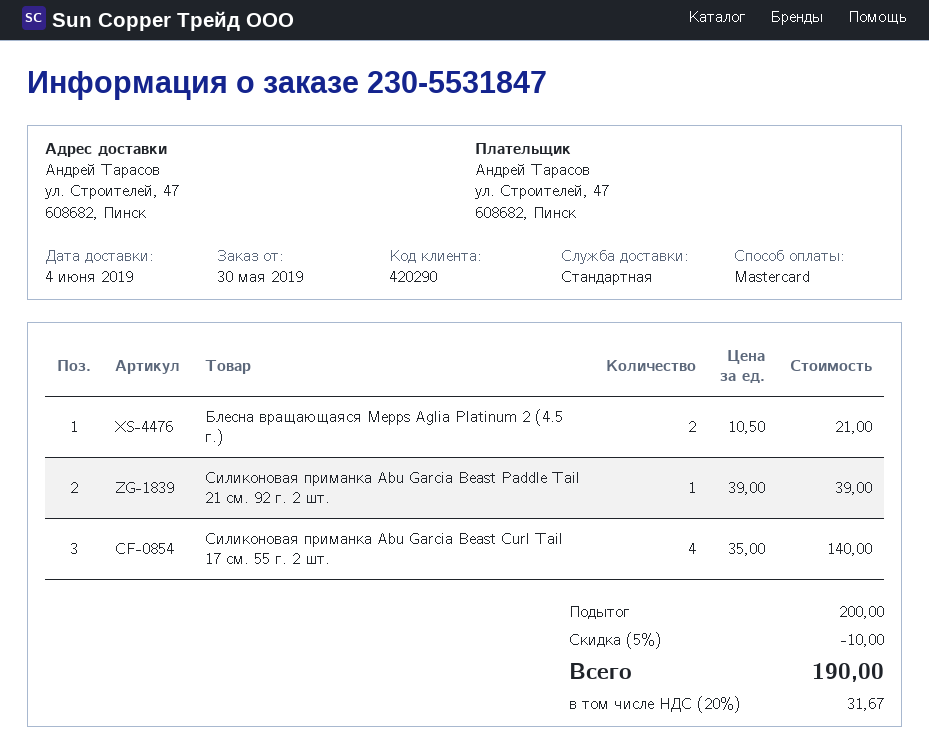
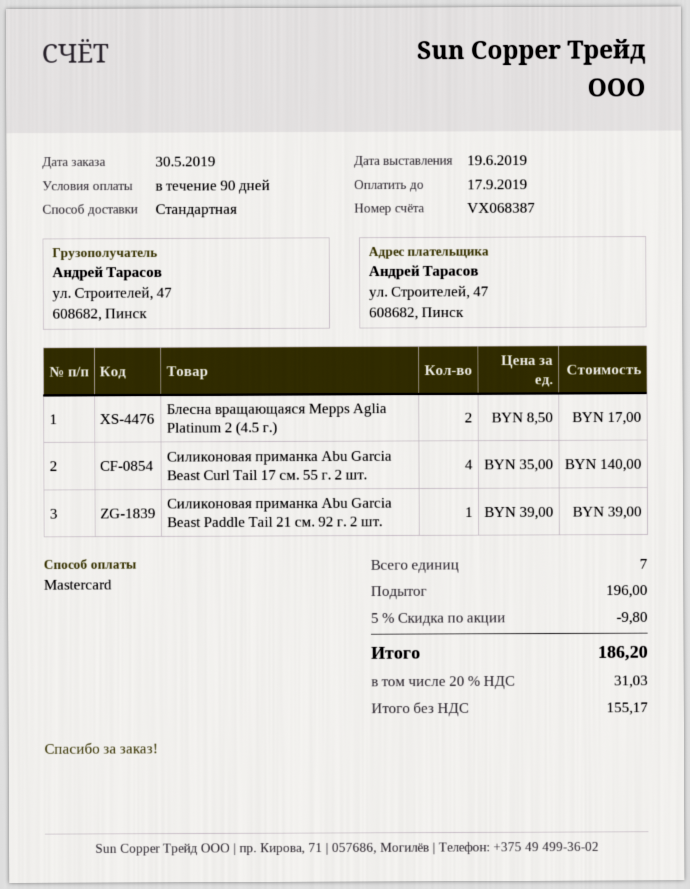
Блесна вращающаяся Mepps Aglia Platinum 2 (4.5 г.): 2 x 10.50 = 21.00 -> 2 x 8.50 = 17.00
subtotal: 200.00 -> 196.00
discount: 5% = 10.00 -> 5% = 9.80
tax: 20% = 31.67 -> 20% = 31.03
total: 190.00 -> 186.20

